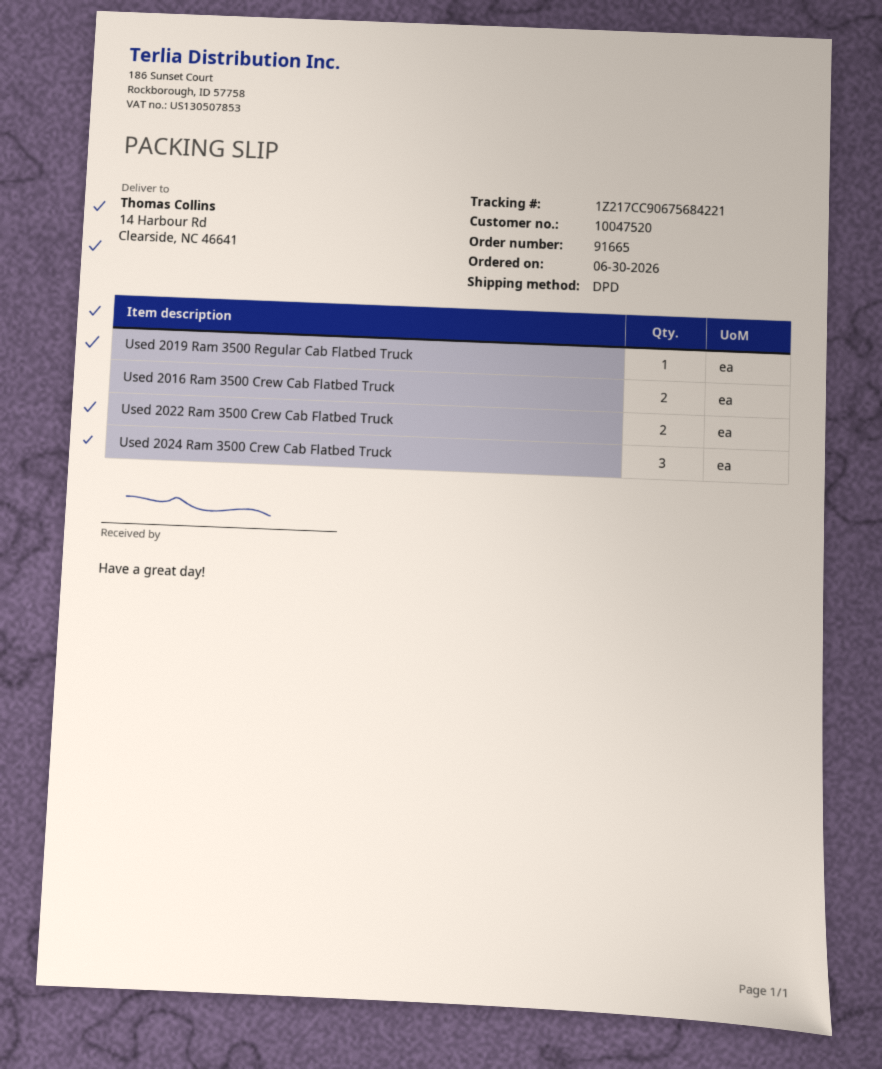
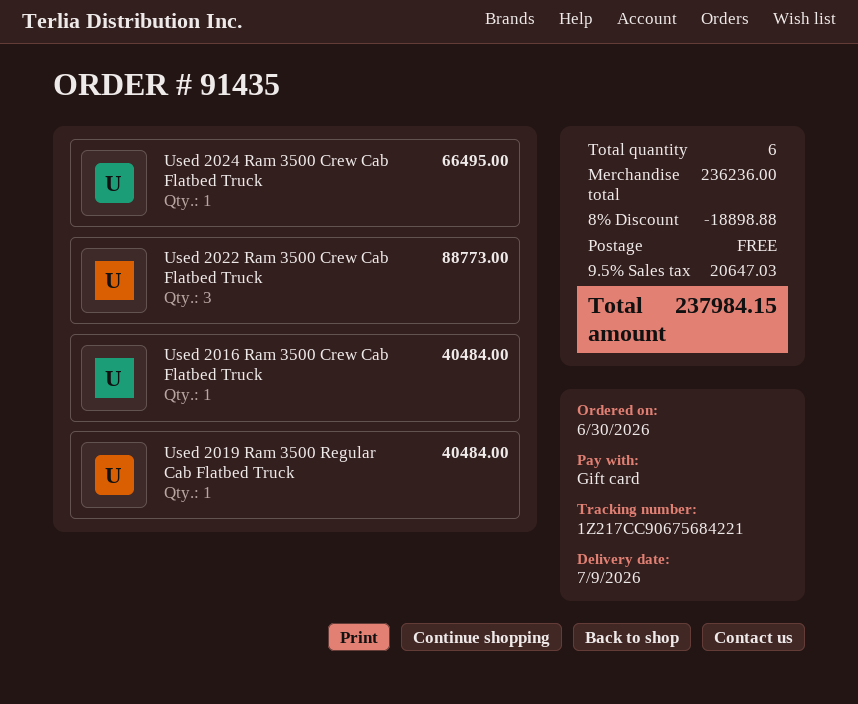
order number: 91665 -> 91435
Used 2016 Ram 3500 Crew Cab Flatbed Truck: 2 -> 1
Used 2022 Ram 3500 Crew Cab Flatbed Truck: 2 -> 3
Used 2024 Ram 3500 Crew Cab Flatbed Truck: 3 -> 1

